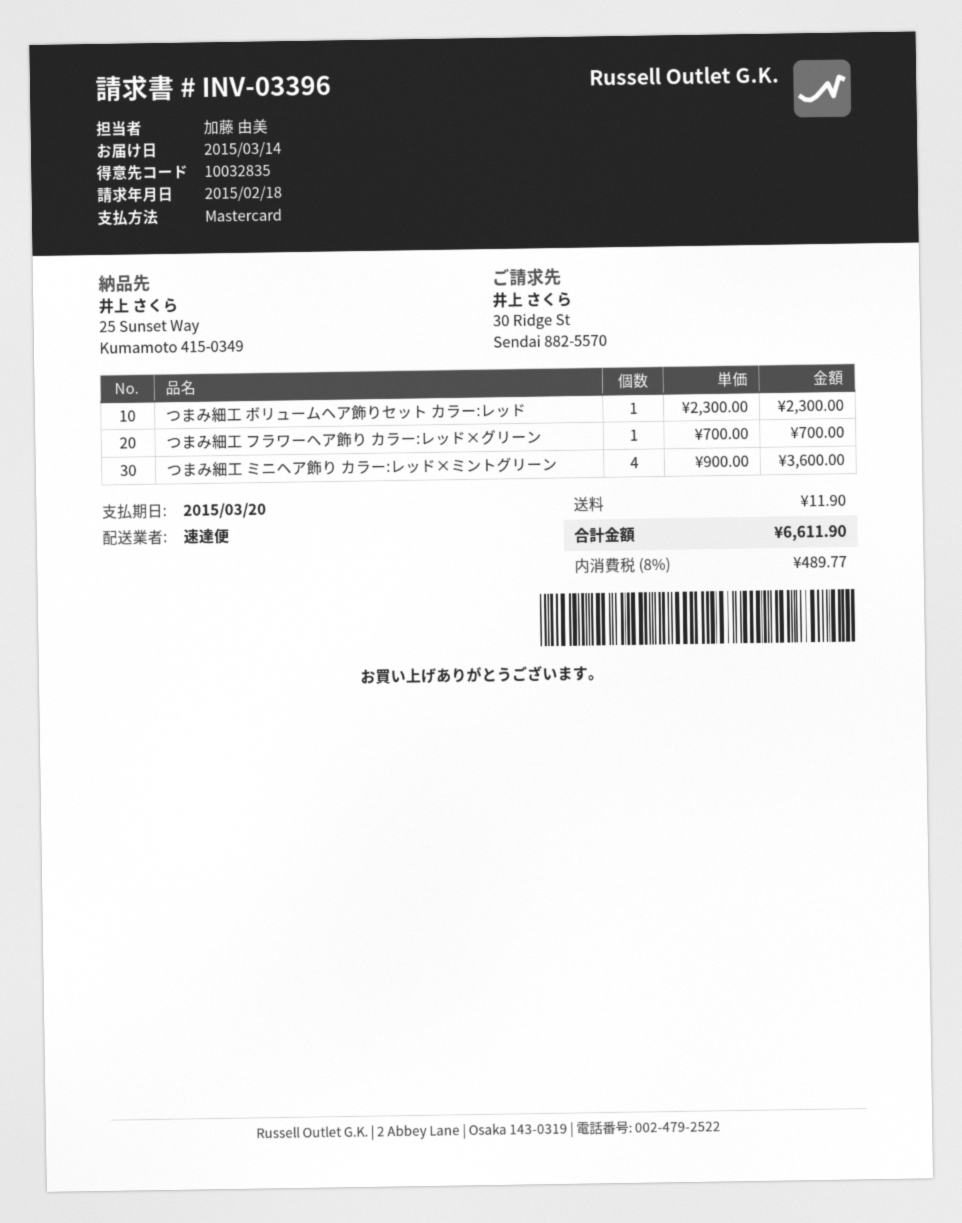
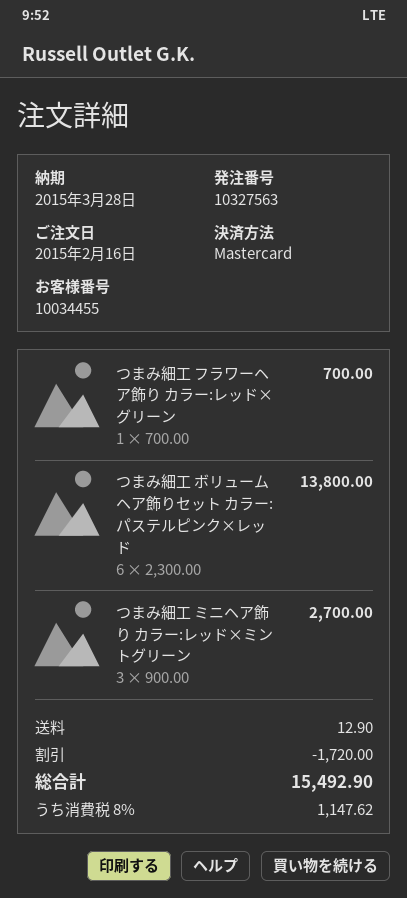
delivery date: 2015-03-14 -> 2015-03-28
customer number: 10032835 -> 10034455
つまみ細工 ボリュームヘア飾りセット カラー:レッド: 1 x 2300.00 = 2300.00 -> none
つまみ細工 ミニヘア飾り カラー:レッド×ミントグリーン: 4 x 900.00 = 3600.00 -> 3 x 900.00 = 2700.00
つまみ細工 ボリュームヘア飾りセット カラー:パステルピンク×レッド: none -> 6 x 2300.00 = 13800.00
discount: none -> 1720.00
shipping: 11.90 -> 12.90
tax: 8% = 489.77 -> 8% = 1147.62
total: 6611.90 -> 15492.90

